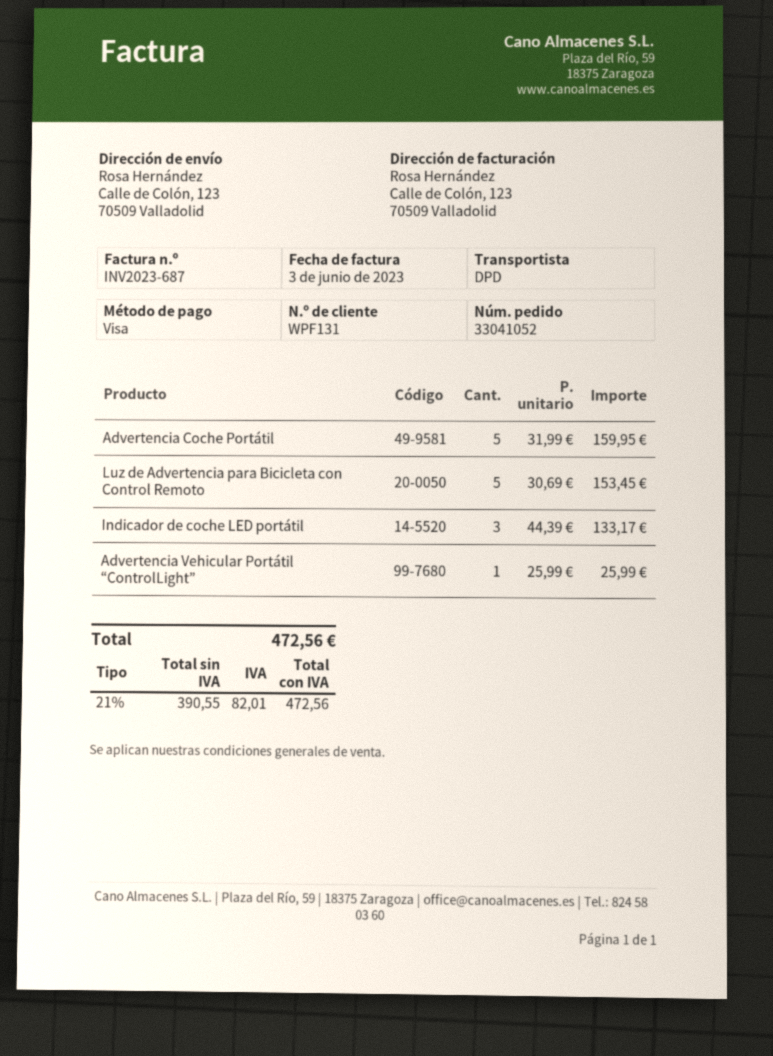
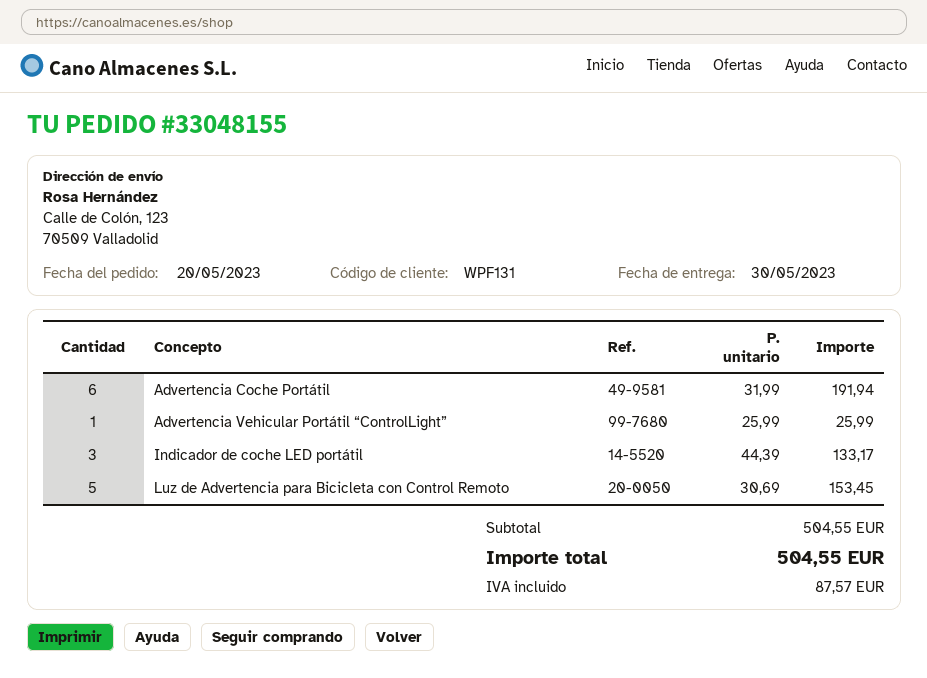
order number: 33041052 -> 33048155
Advertencia Coche Portátil: 5 x 31.99 = 159.95 -> 6 x 31.99 = 191.94
tax: 82.01 -> 87.57
total: 472.56 -> 504.55

